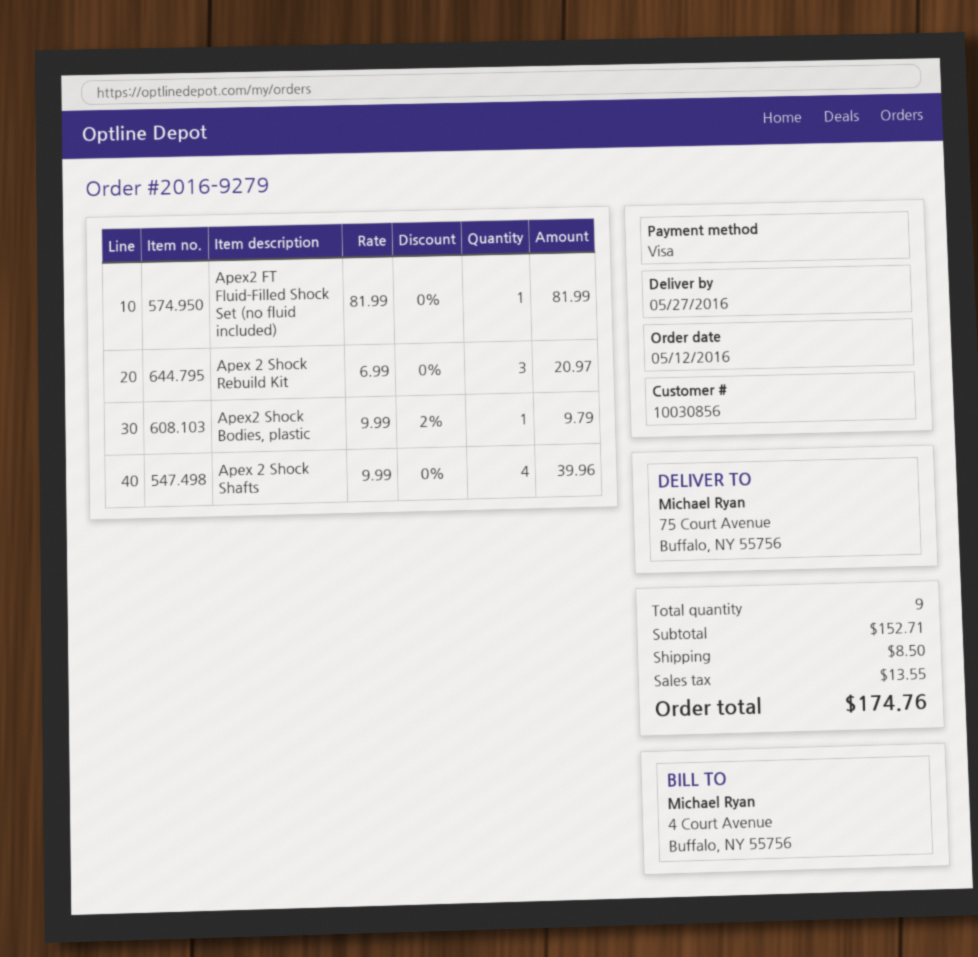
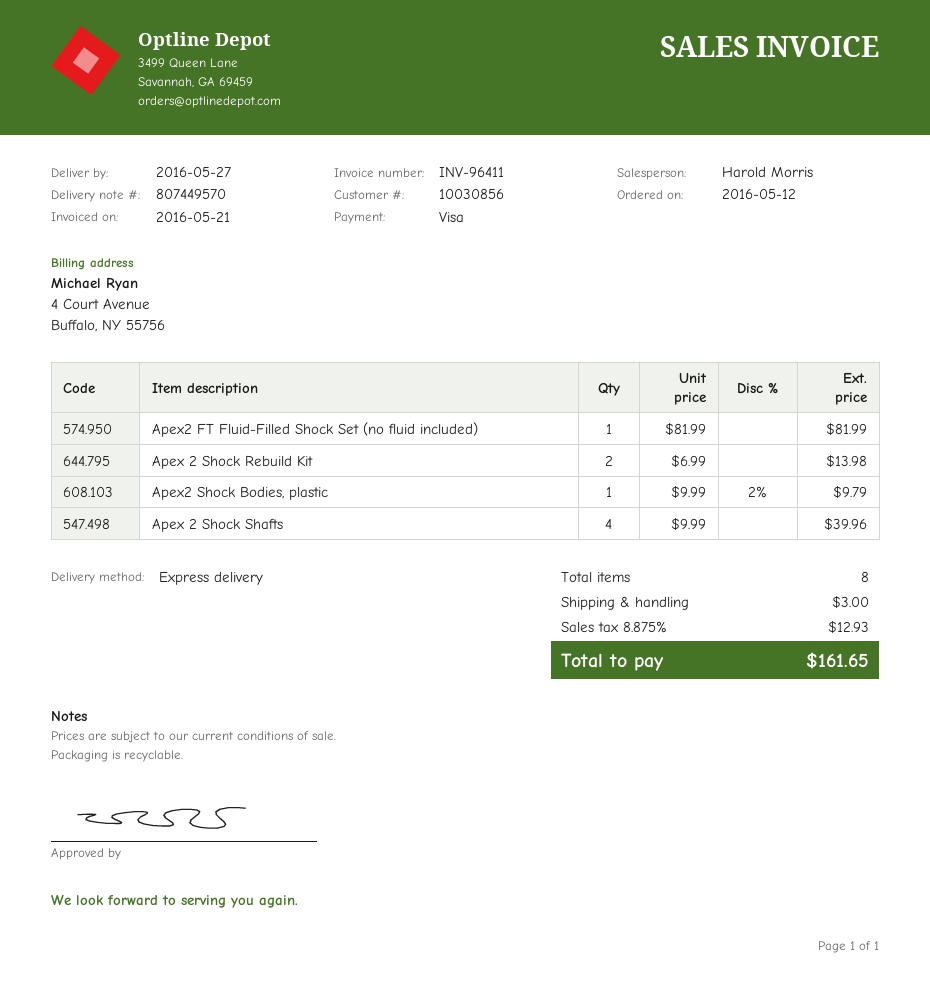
Apex 2 Shock Rebuild Kit: 3 x 6.99 = 20.97 -> 2 x 6.99 = 13.98
total quantity: 9 -> 8
shipping: 8.50 -> 3.00
tax: 13.55 -> 12.93
total: 174.76 -> 161.65

